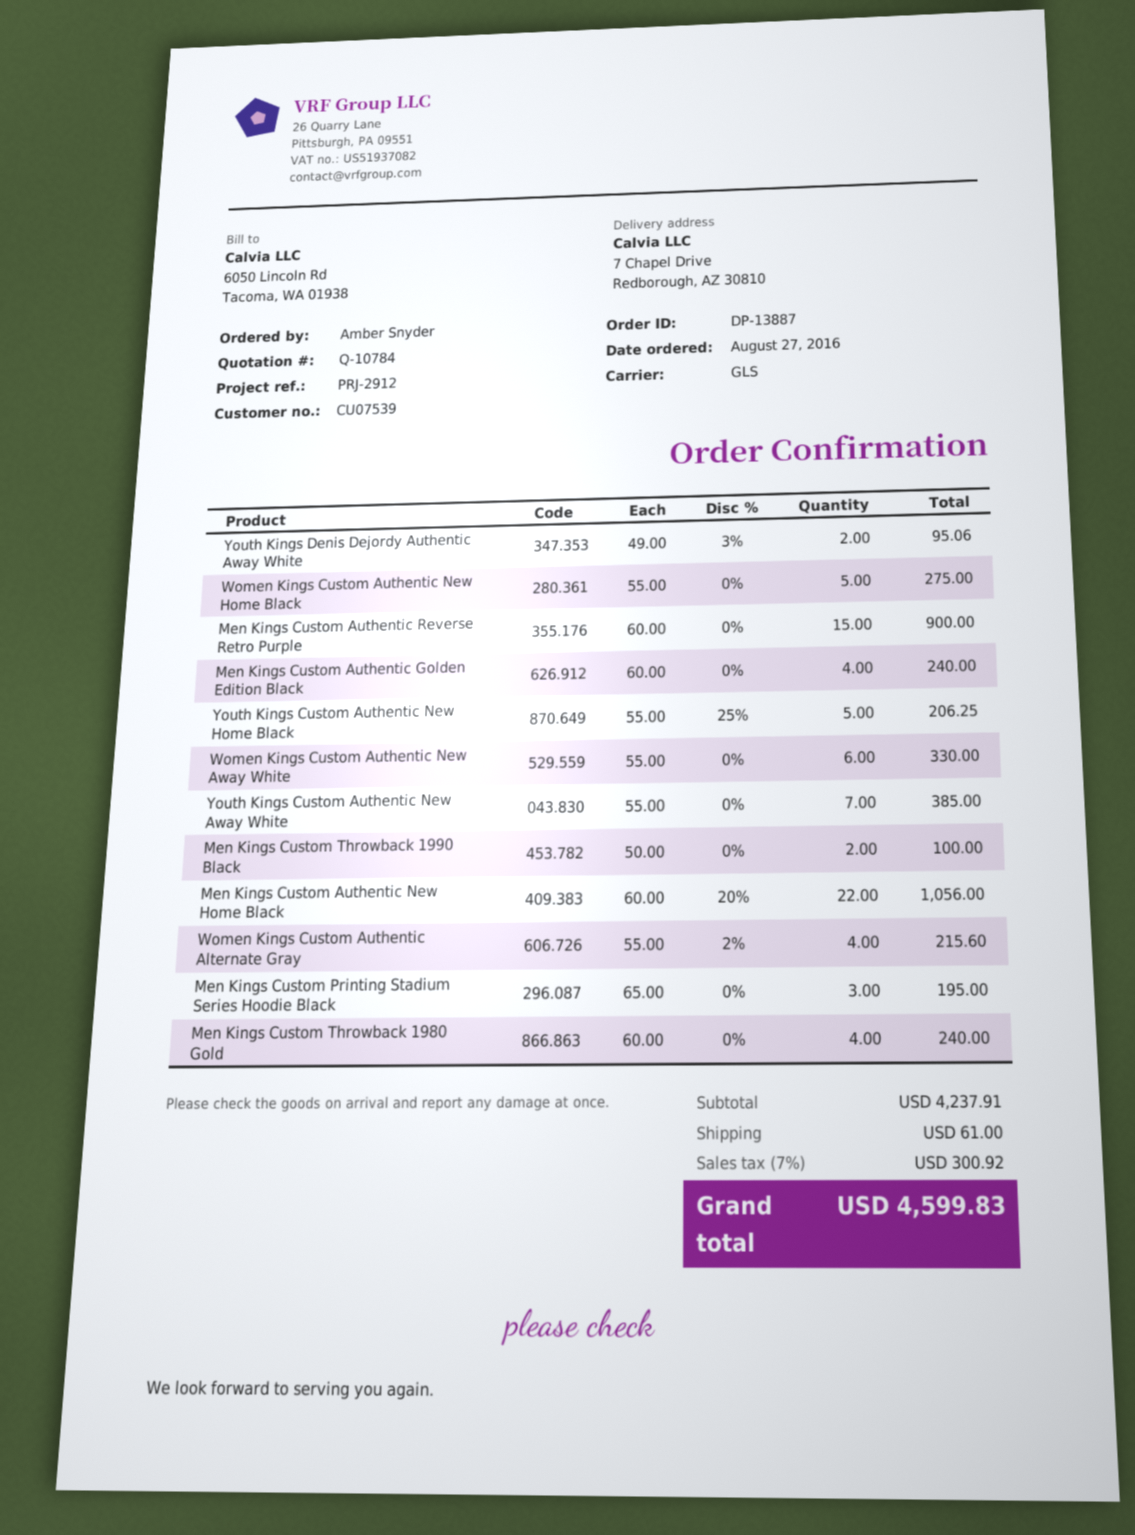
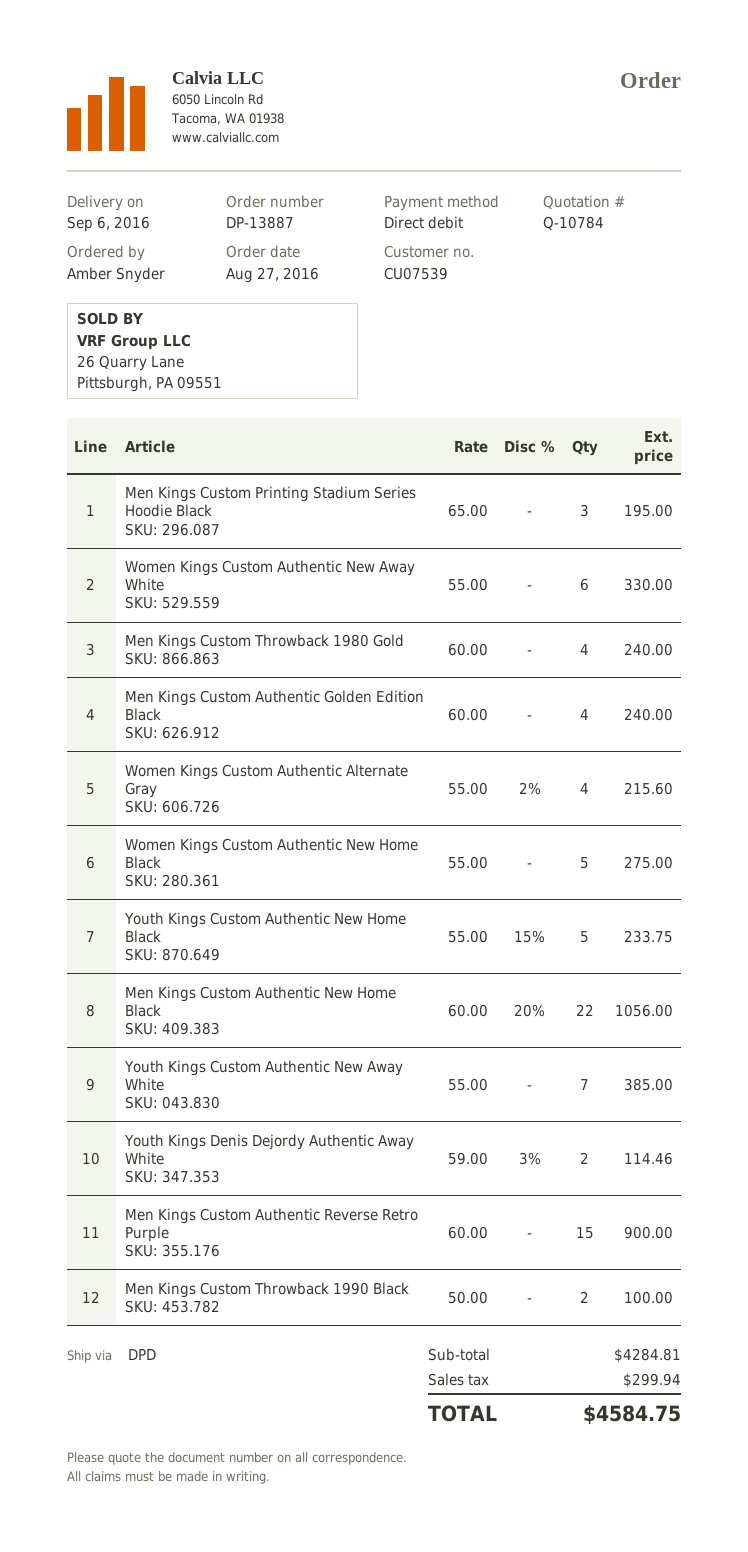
shipping method: GLS -> DPD
Youth Kings Denis Dejordy Authentic Away White: 2 x 49.00 - 3% = 95.06 -> 2 x 59.00 - 3% = 114.46
Youth Kings Custom Authentic New Home Black: 5 x 55.00 - 25% = 206.25 -> 5 x 55.00 - 15% = 233.75
subtotal: 4237.91 -> 4284.81
shipping: 61.00 -> none
tax: 300.92 -> 299.94
total: 4599.83 -> 4584.75

